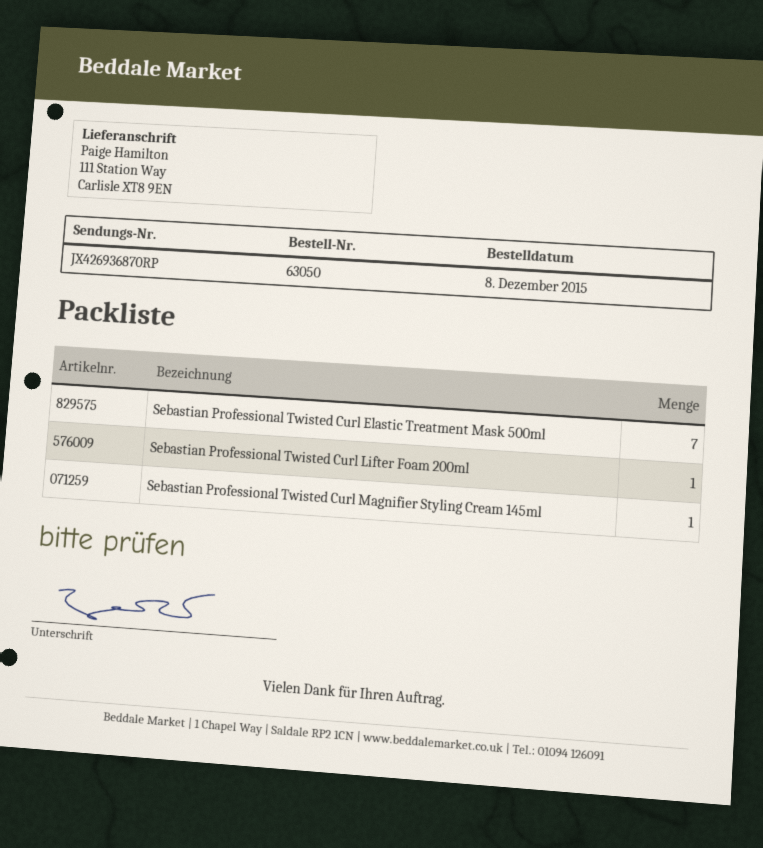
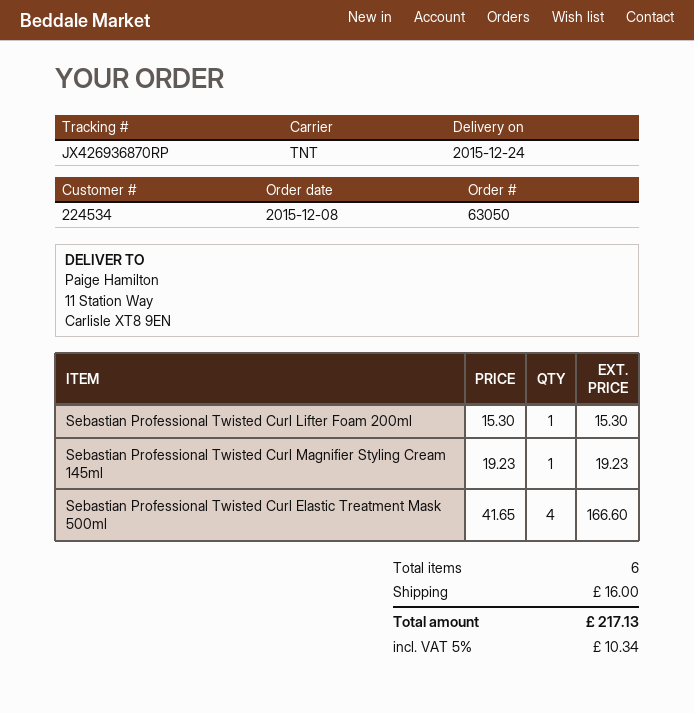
ship to: 111 Station Way, Carlisle XT8 9EN -> 11 Station Way, Carlisle XT8 9EN
Sebastian Professional Twisted Curl Elastic Treatment Mask 500ml: 7 -> 4

